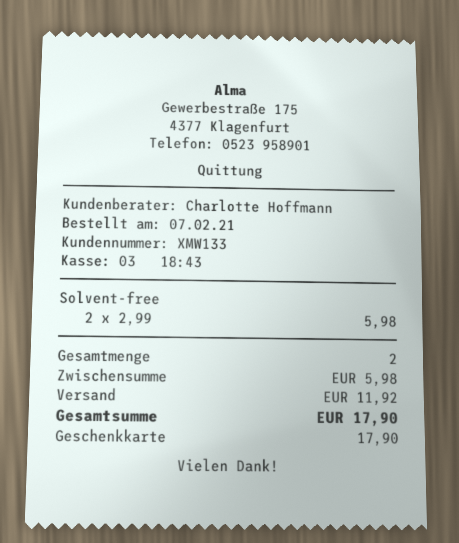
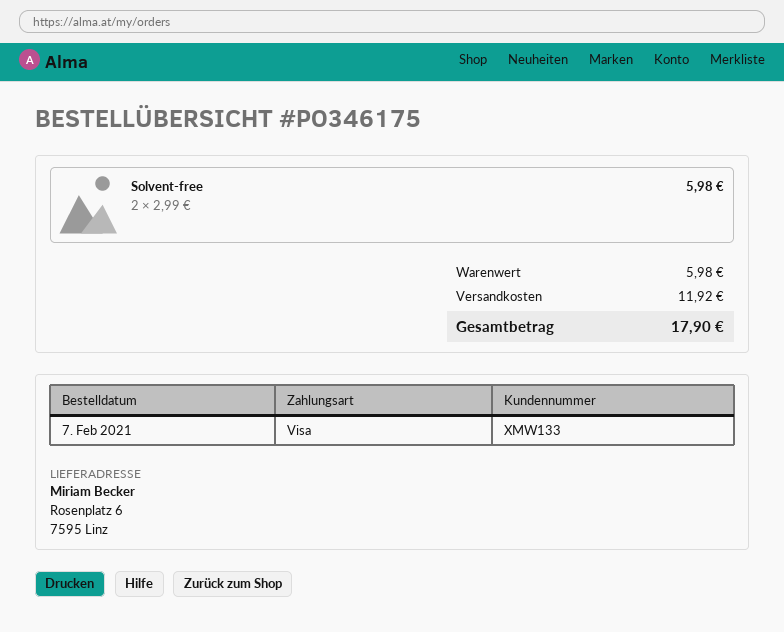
payment method: gift card -> Visa

